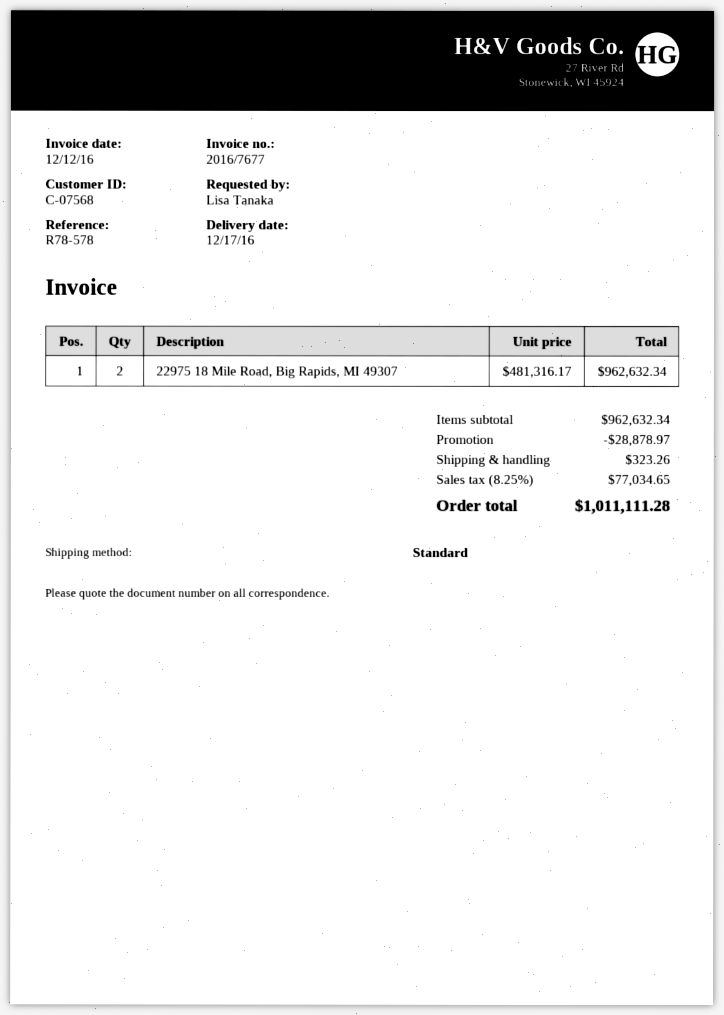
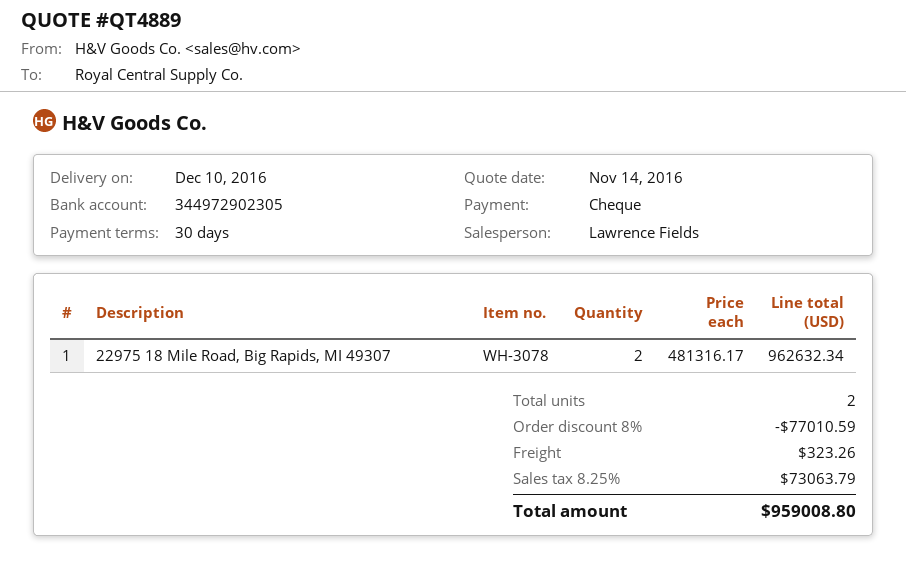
delivery date: 2016-12-17 -> 2016-12-10
discount: 28878.97 -> 77010.59
tax: 8.25% = 77034.65 -> 8.25% = 73063.79
total: 1011111.28 -> 959008.80

